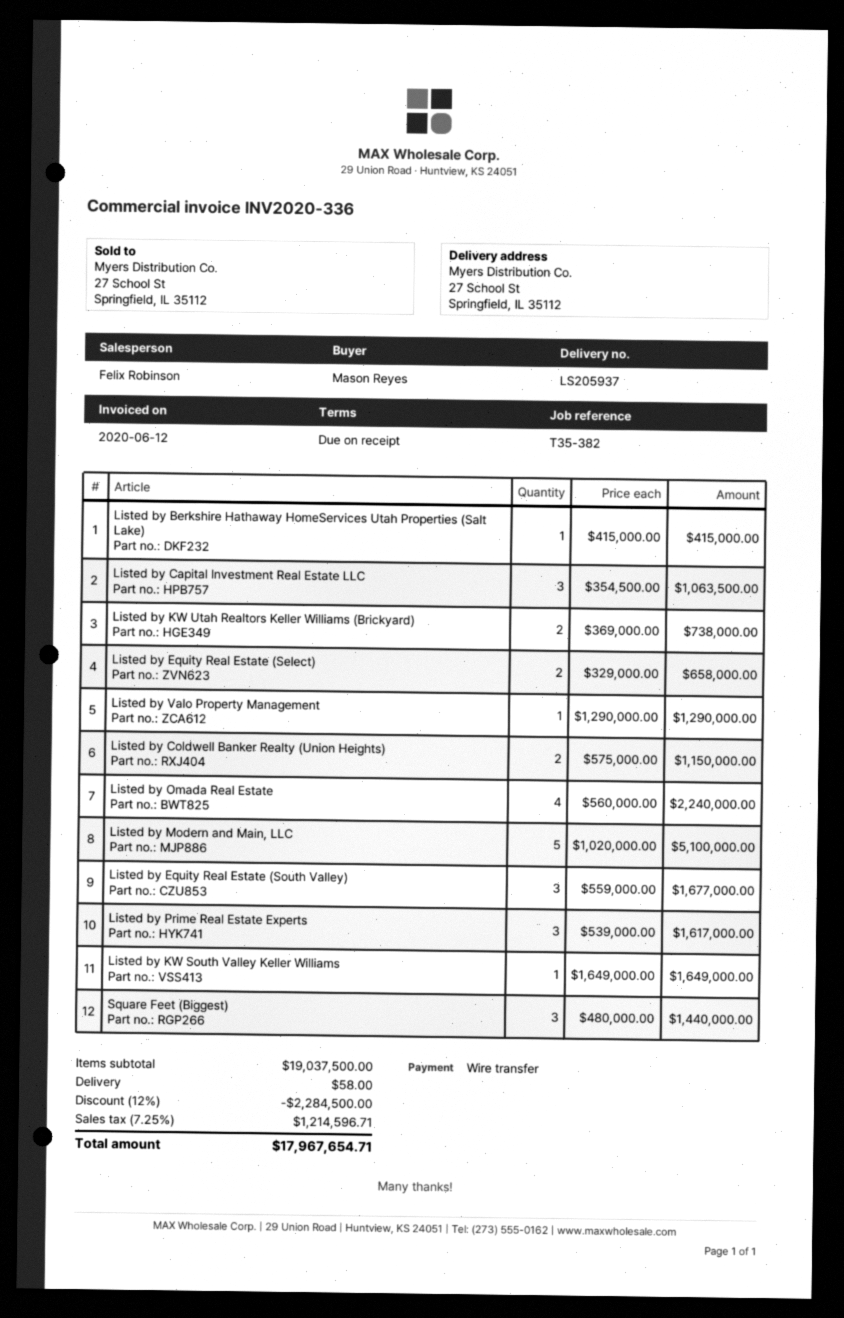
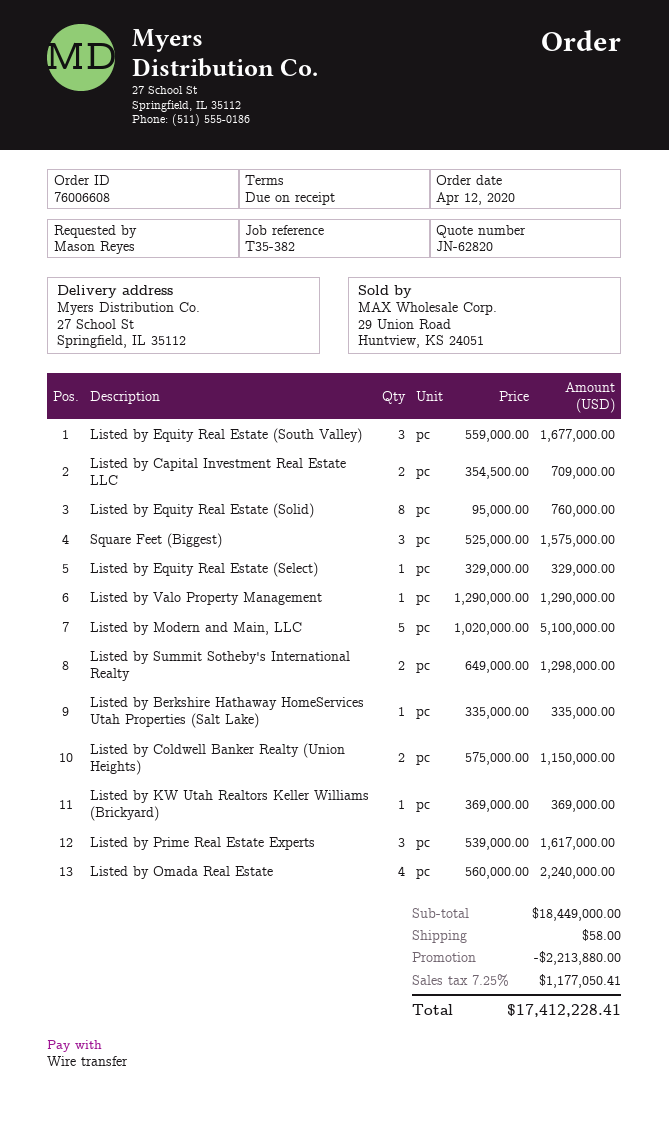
Listed by Berkshire Hathaway HomeServices Utah Properties (Salt Lake): 1 x 415000.00 = 415000.00 -> 1 x 335000.00 = 335000.00
Listed by Capital Investment Real Estate LLC: 3 x 354500.00 = 1063500.00 -> 2 x 354500.00 = 709000.00
Listed by KW Utah Realtors Keller Williams (Brickyard): 2 x 369000.00 = 738000.00 -> 1 x 369000.00 = 369000.00
Listed by Equity Real Estate (Select): 2 x 329000.00 = 658000.00 -> 1 x 329000.00 = 329000.00
Listed by KW South Valley Keller Williams: 1 x 1649000.00 = 1649000.00 -> none
Square Feet (Biggest): 3 x 480000.00 = 1440000.00 -> 3 x 525000.00 = 1575000.00
Listed by Equity Real Estate (Solid): none -> 8 x 95000.00 = 760000.00
Listed by Summit Sotheby's International Realty: none -> 2 x 649000.00 = 1298000.00
subtotal: 19037500.00 -> 18449000.00
discount: 2284500.00 -> 2213880.00
tax: 7.25% = 1214596.71 -> 7.25% = 1177050.41
total: 17967654.71 -> 17412228.41

